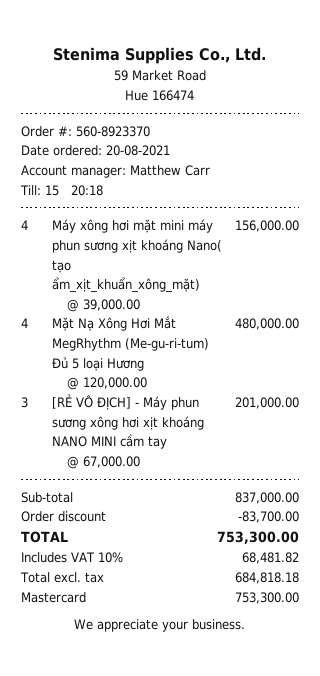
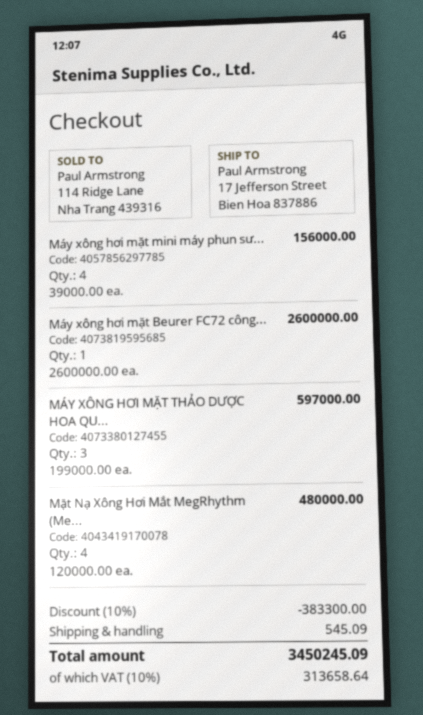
[RẺ VÔ ĐỊCH] - Máy phun sương xông hơi xịt khoáng NANO MINI cầm tay: 3 x 67000.00 = 201000.00 -> none
Máy xông hơi mặt Beurer FC72 công...: none -> 1 x 2600000.00 = 2600000.00
MÁY XÔNG HƠI MẶT THẢO DƯỢC HOA QU...: none -> 3 x 199000.00 = 597000.00
discount: 83700.00 -> 383300.00
shipping: none -> 545.09
tax: 10% = 68481.82 -> 10% = 313658.64
total: 753300.00 -> 3450245.09

